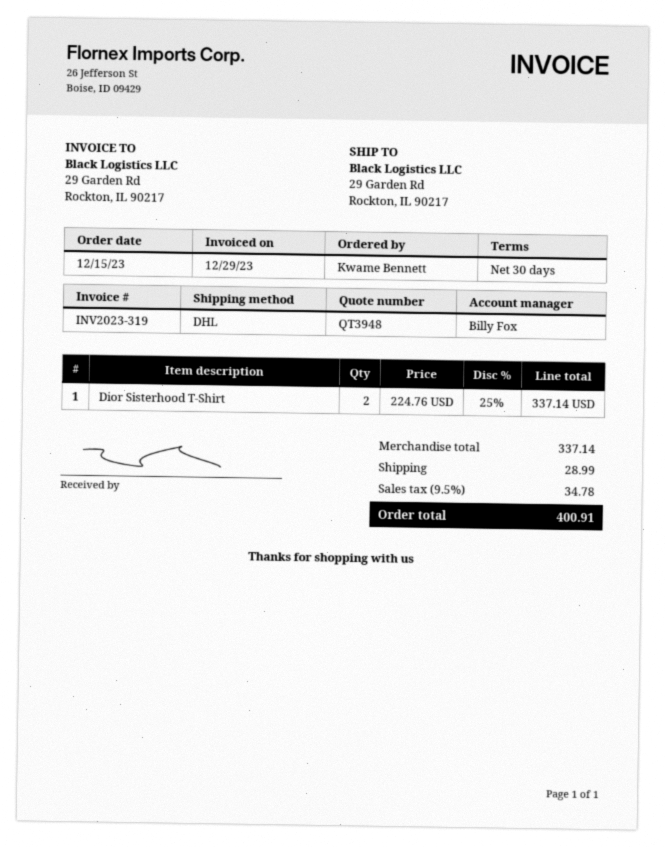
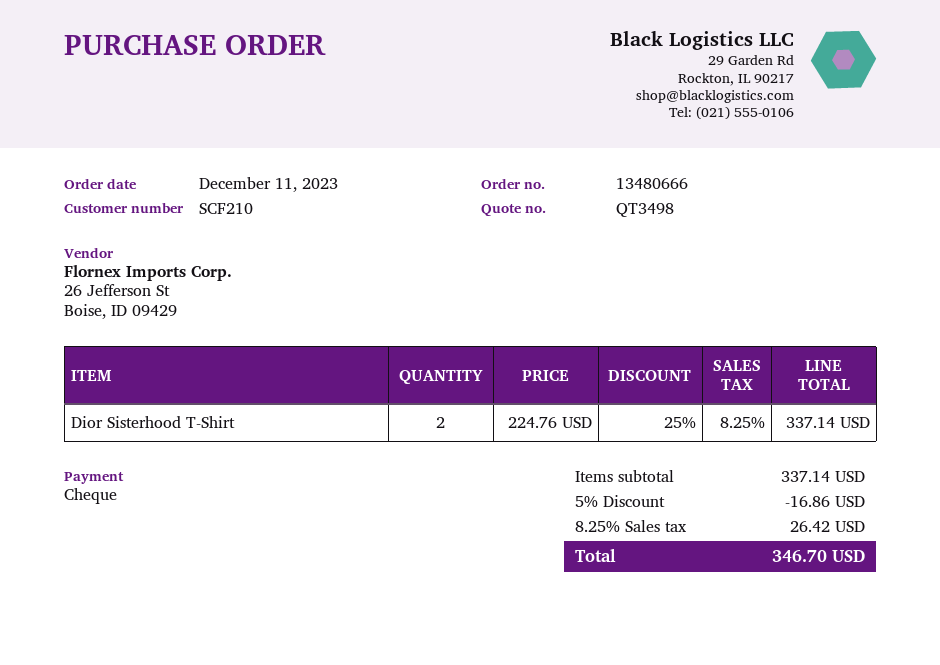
quote number: QT3948 -> QT3498
order date: 2023-12-15 -> 2023-12-11
discount: none -> 5% = 16.86
shipping: 28.99 -> none
tax: 9.5% = 34.78 -> 8.25% = 26.42
total: 400.91 -> 346.70

